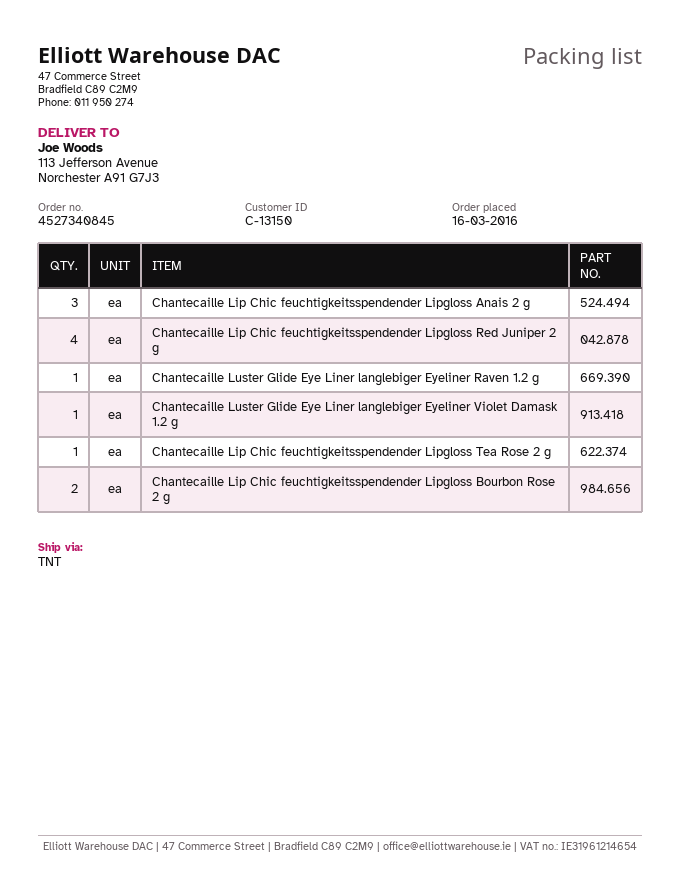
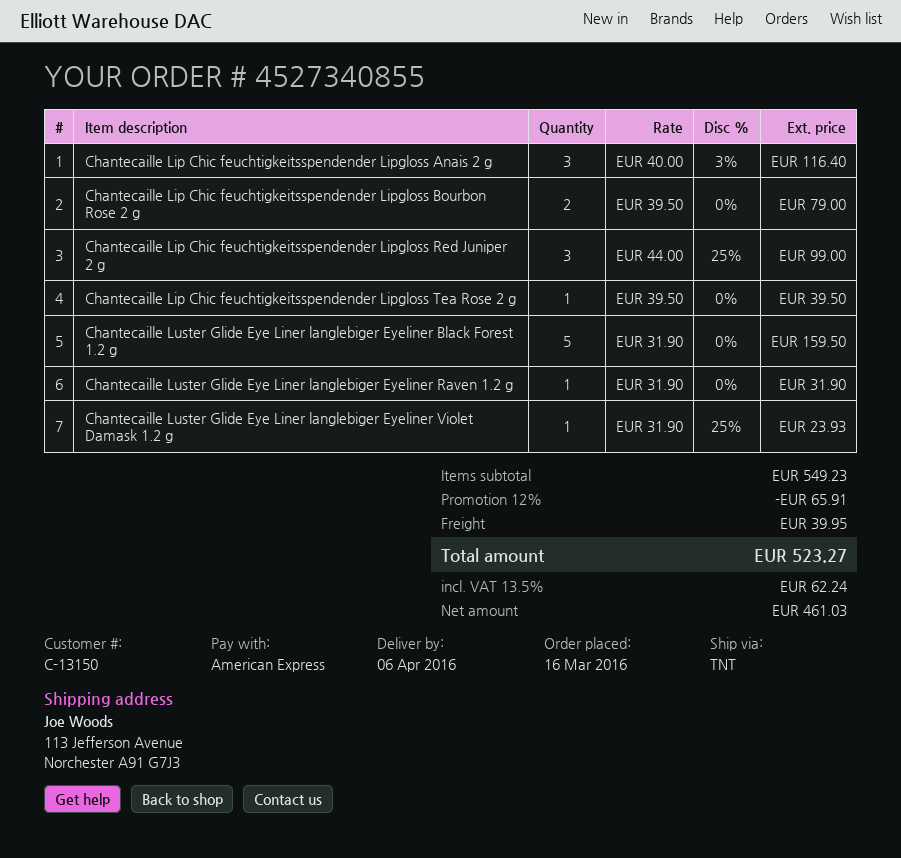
order number: 4527340845 -> 4527340855
Chantecaille Lip Chic feuchtigkeitsspendender Lipgloss Red Juniper 2 g: 4 -> 3
Chantecaille Luster Glide Eye Liner langlebiger Eyeliner Black Forest 1.2 g: none -> 5

